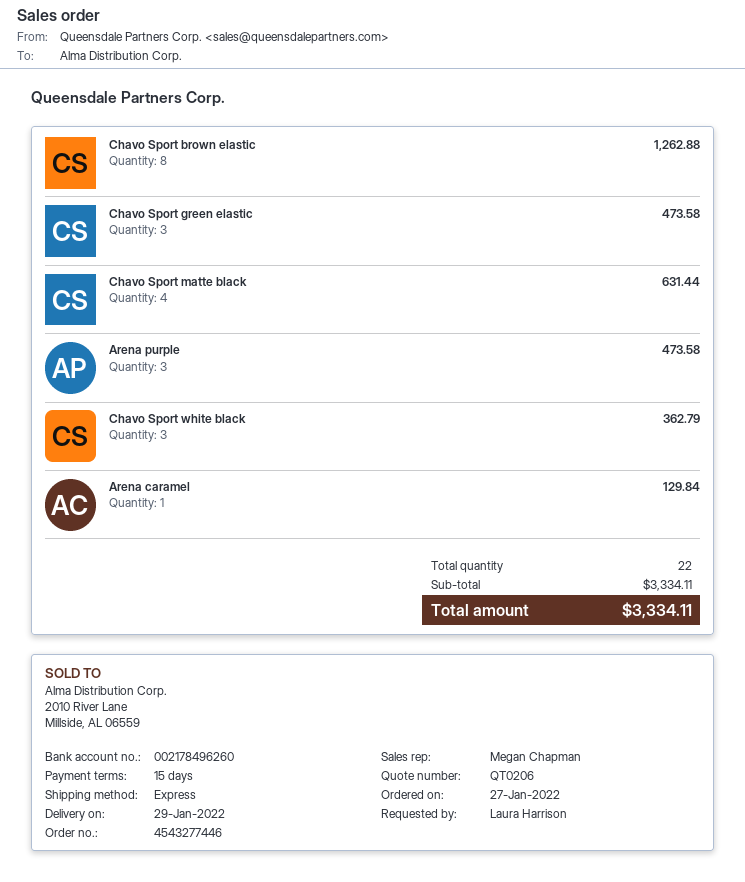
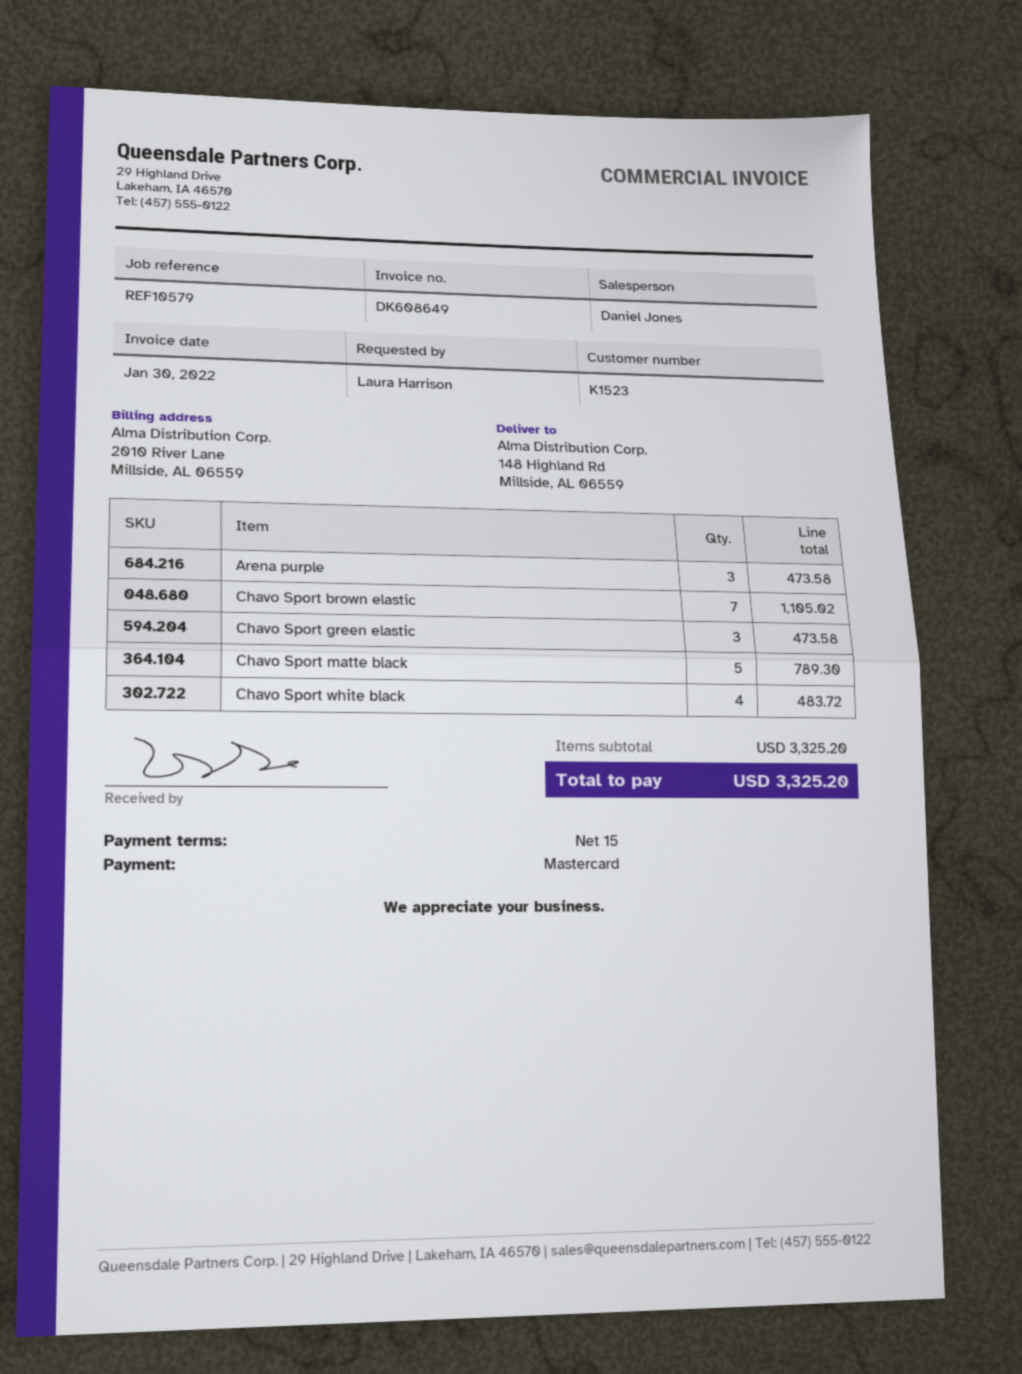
sales rep: Megan Chapman -> Daniel Jones
Chavo Sport brown elastic: 8 for 1262.88 -> 7 for 1105.02
Chavo Sport matte black: 4 for 631.44 -> 5 for 789.30
Chavo Sport white black: 3 for 362.79 -> 4 for 483.72
Arena caramel: 1 for 129.84 -> none
subtotal: 3334.11 -> 3325.20
total: 3334.11 -> 3325.20

